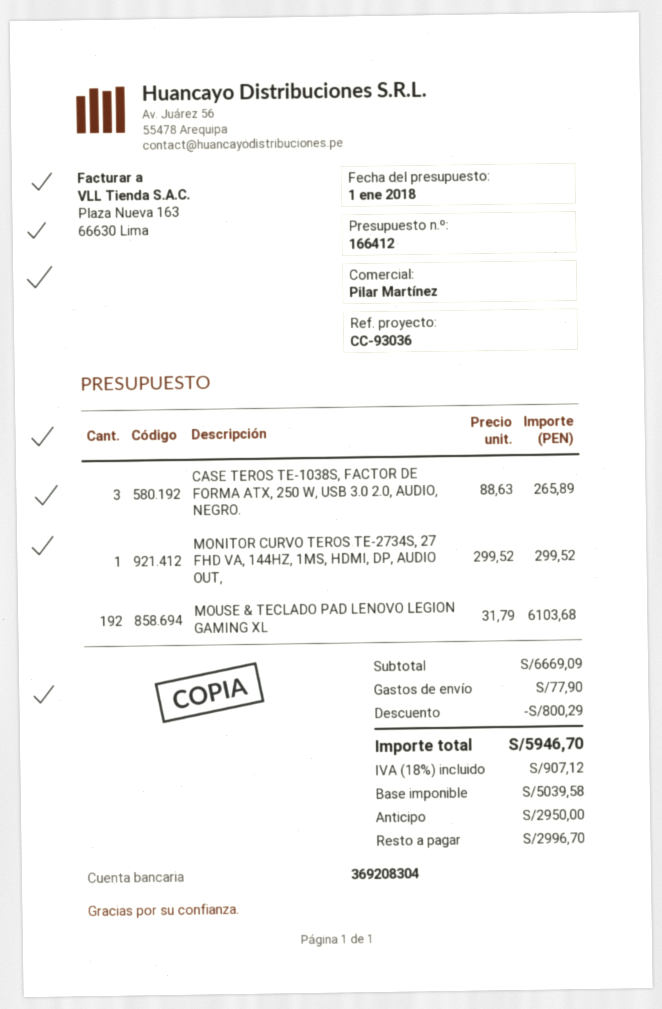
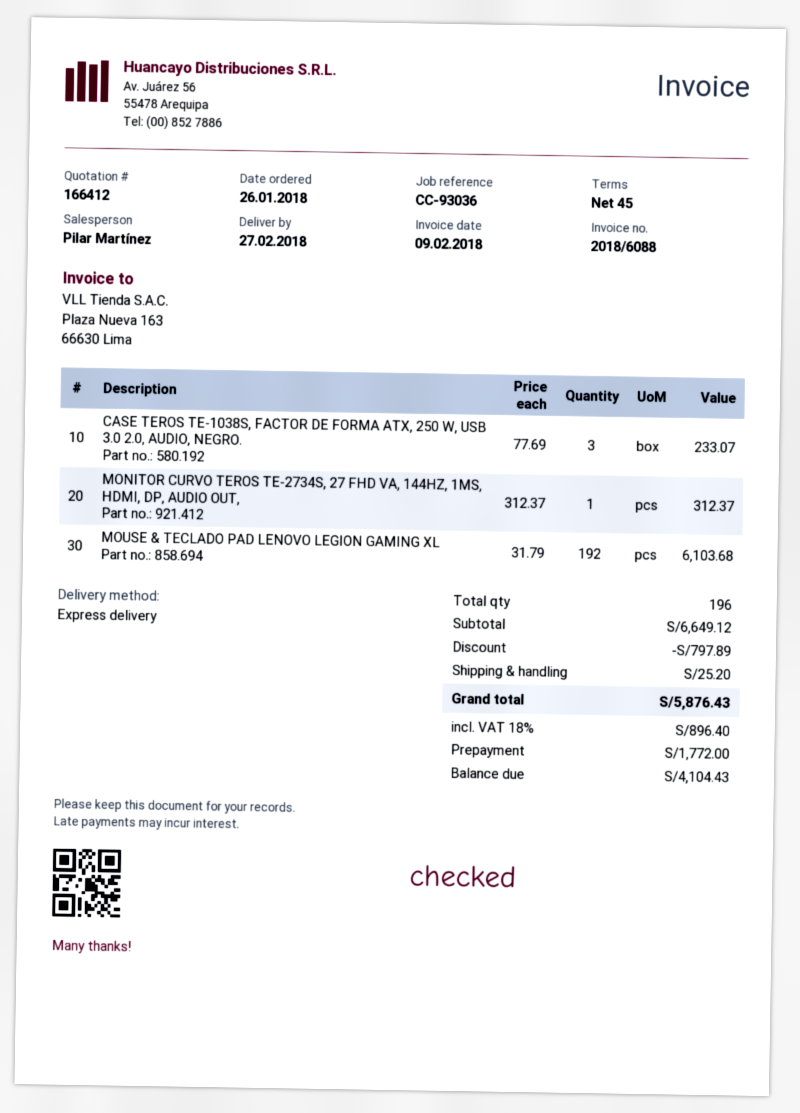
CASE TEROS TE-1038S, FACTOR DE FORMA ATX, 250 W, USB 3.0 2.0, AUDIO, NEGRO.: 3 x 88.63 = 265.89 -> 3 x 77.69 = 233.07
MONITOR CURVO TEROS TE-2734S, 27 FHD VA, 144HZ, 1MS, HDMI, DP, AUDIO OUT,: 1 x 299.52 = 299.52 -> 1 x 312.37 = 312.37
subtotal: 6669.09 -> 6649.12
discount: 800.29 -> 797.89
shipping: 77.90 -> 25.20
tax: 18% = 907.12 -> 18% = 896.40
total: 5946.70 -> 5876.43
deposit: 2950.00 -> 1772.00
balance: 2996.70 -> 4104.43

